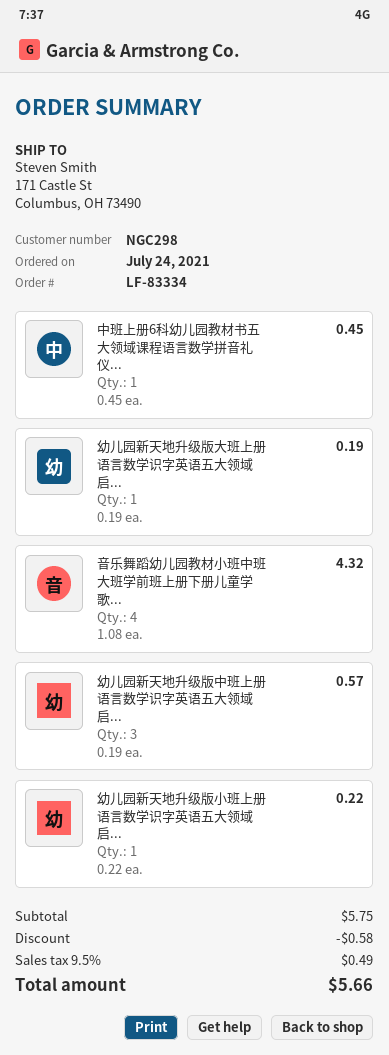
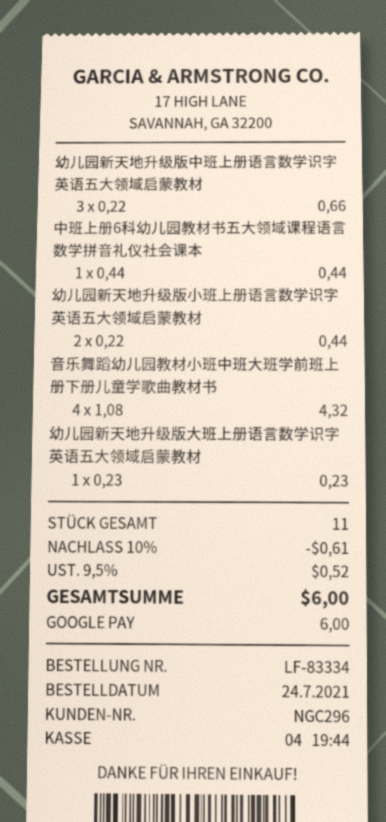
customer number: NGC298 -> NGC296
中班上册6科幼儿园教材书五大领域课程语言数学拼音礼仪...: 1 x 0.45 = 0.45 -> 1 x 0.44 = 0.44
幼儿园新天地升级版大班上册语言数学识字英语五大领域启...: 1 x 0.19 = 0.19 -> 1 x 0.23 = 0.23
幼儿园新天地升级版中班上册语言数学识字英语五大领域启...: 3 x 0.19 = 0.57 -> 3 x 0.22 = 0.66
幼儿园新天地升级版小班上册语言数学识字英语五大领域启...: 1 x 0.22 = 0.22 -> 2 x 0.22 = 0.44
discount: 0.58 -> 0.61
tax: 9.5% = 0.49 -> 9.5% = 0.52
total: 5.66 -> 6.00

